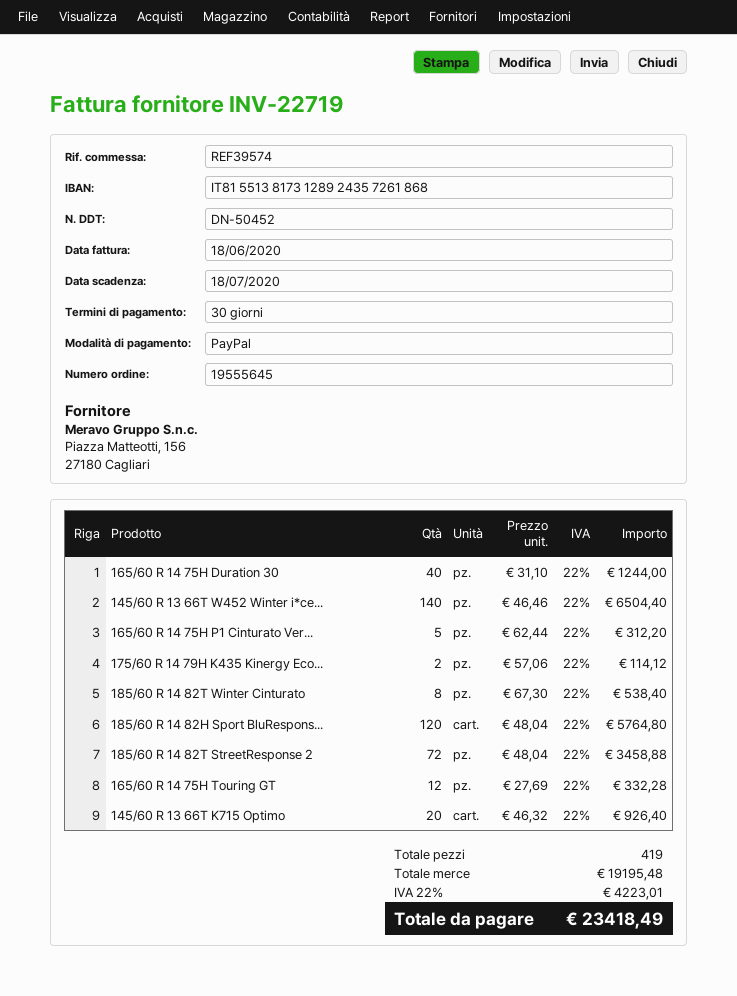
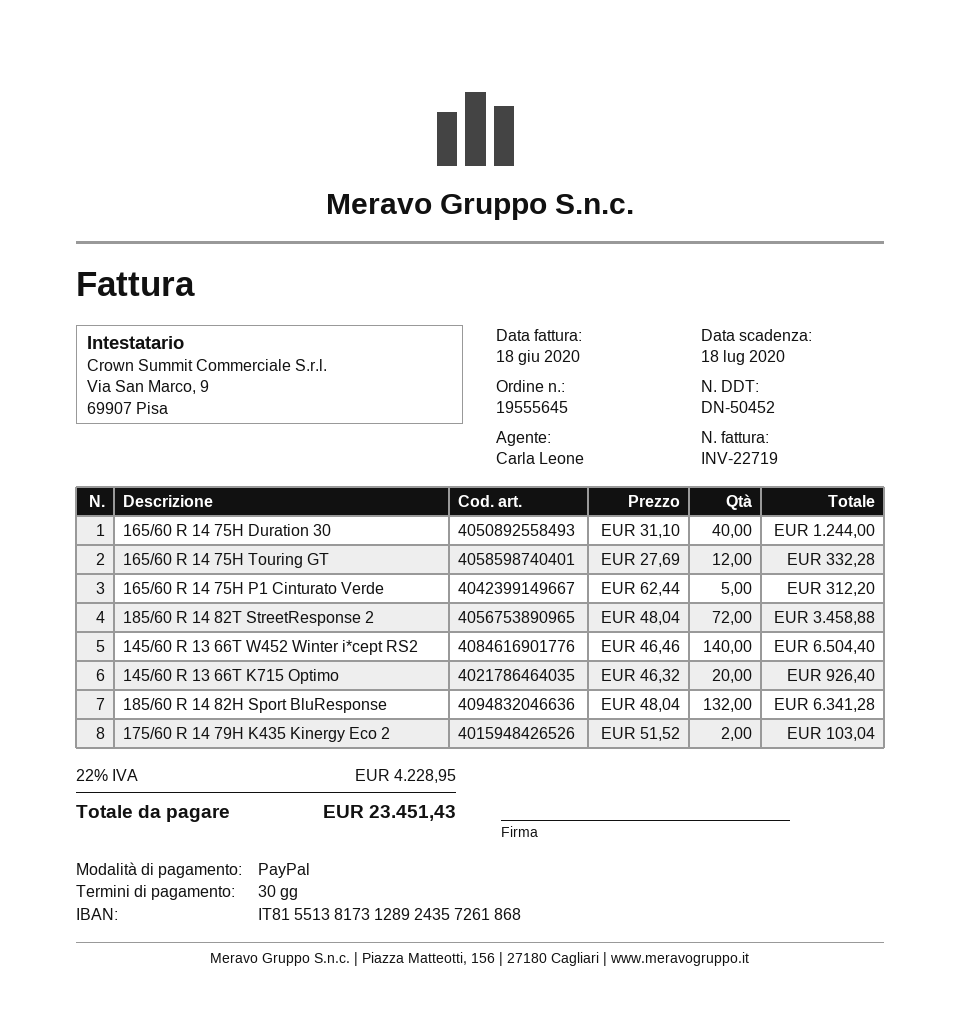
175/60 R 14 79H K435 Kinergy Eco...: 2 x 57.06 = 114.12 -> 2 x 51.52 = 103.04
185/60 R 14 82T Winter Cinturato: 8 x 67.30 = 538.40 -> none
185/60 R 14 82H Sport BluRespons...: 120 x 48.04 = 5764.80 -> 132 x 48.04 = 6341.28
tax: 22% = 4223.01 -> 22% = 4228.95
total: 23418.49 -> 23451.43

